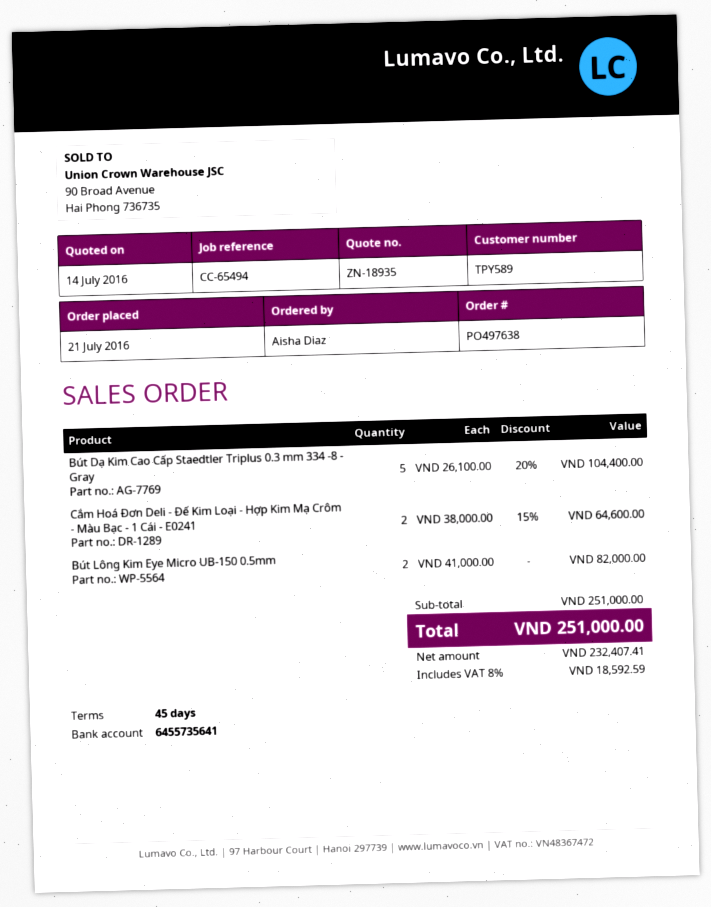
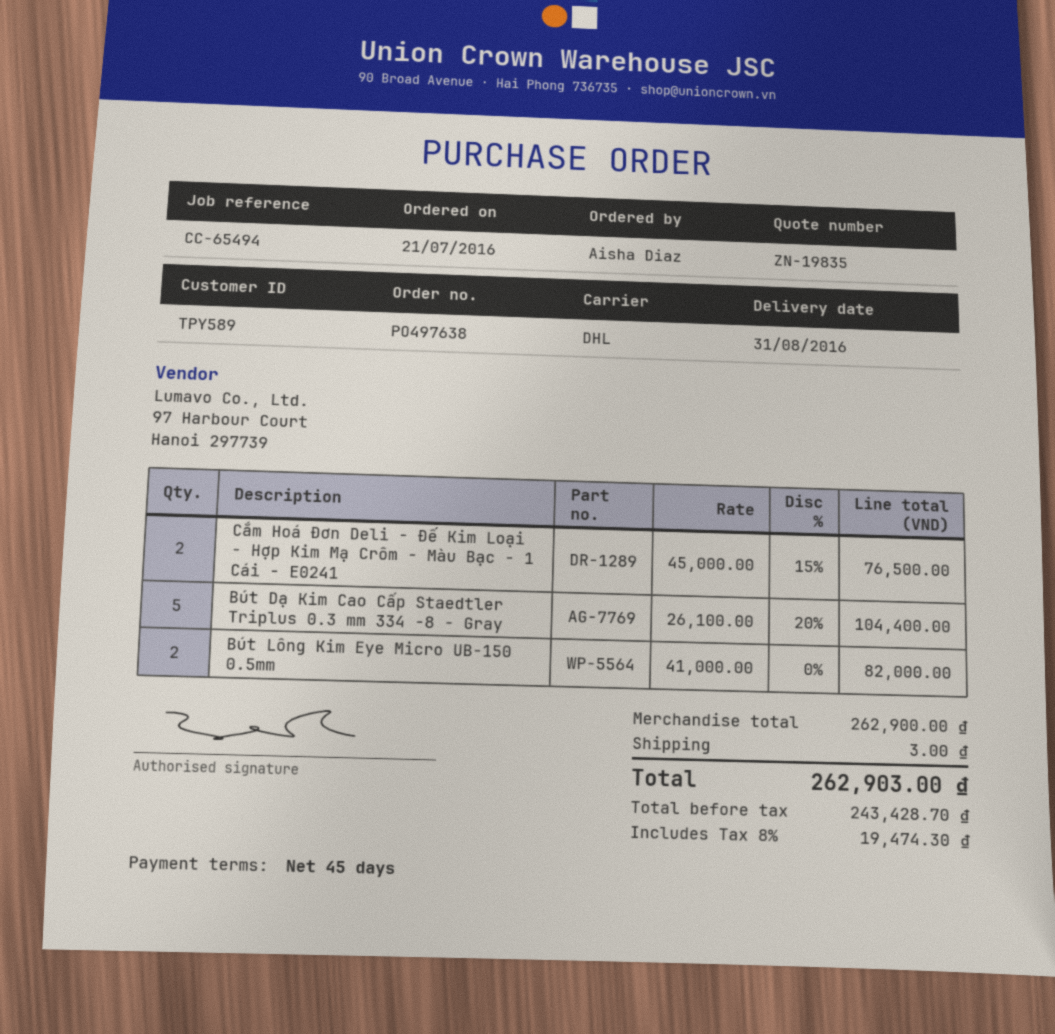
quote number: ZN-18935 -> ZN-19835
Cắm Hoá Đơn Deli - Đế Kim Loại - Hợp Kim Mạ Crôm - Màu Bạc - 1 Cái - E0241: 2 x 38000.00 - 15% = 64600.00 -> 2 x 45000.00 - 15% = 76500.00
subtotal: 251000.00 -> 262900.00
shipping: none -> 3.00
net: 232407.41 -> 243428.70
tax: 8% = 18592.59 -> 8% = 19474.30
total: 251000.00 -> 262903.00

